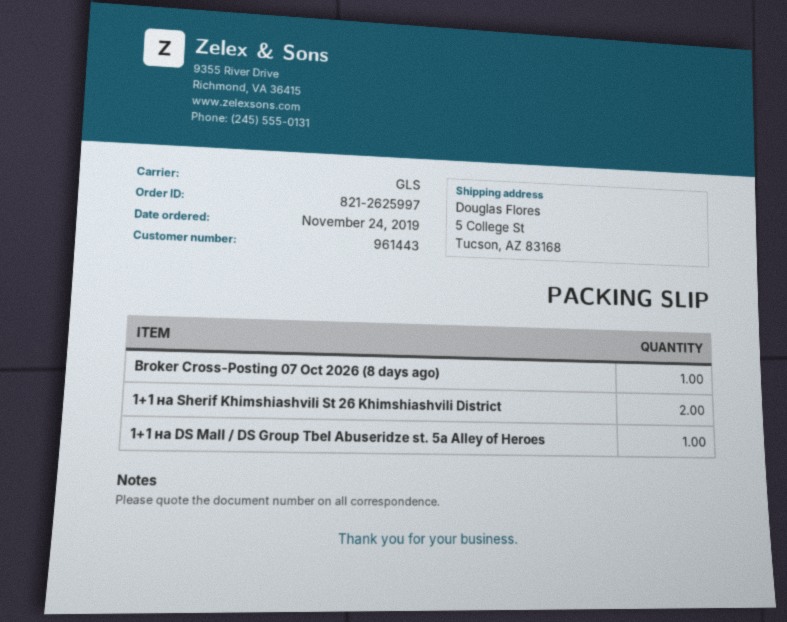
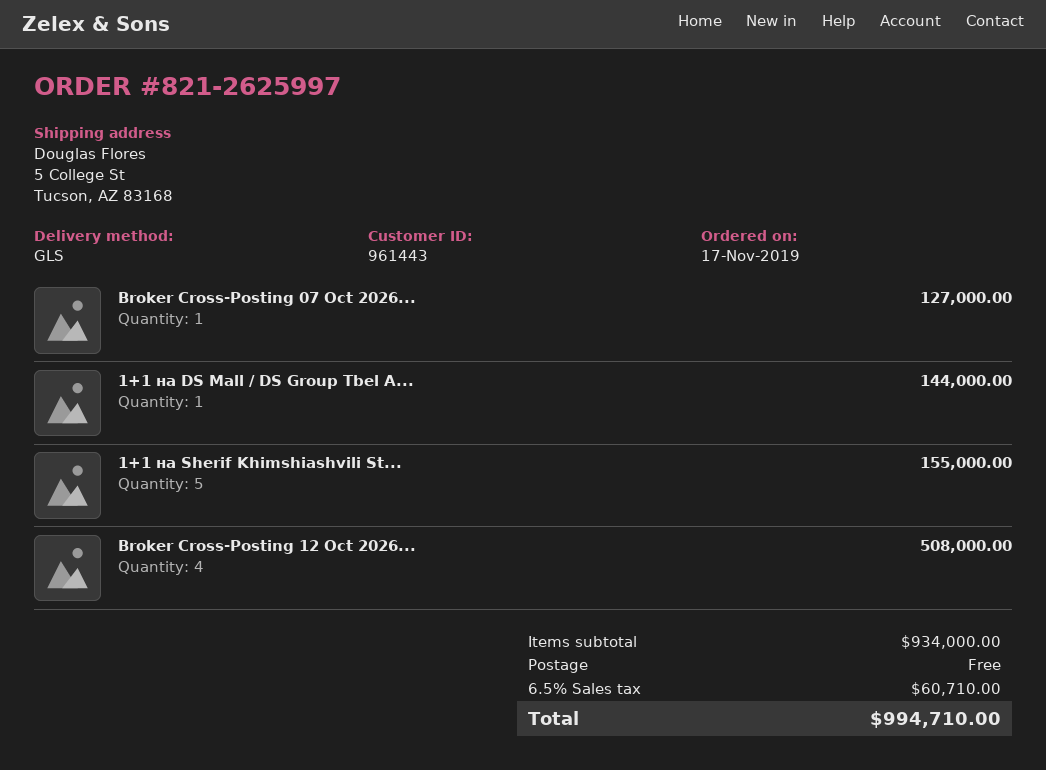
order date: 2019-11-24 -> 2019-11-17
1+1 на Sherif Khimshiashvili St 26 Khimshiashvili District: 2 -> 5
Broker Cross-Posting 12 Oct 2026...: none -> 4

